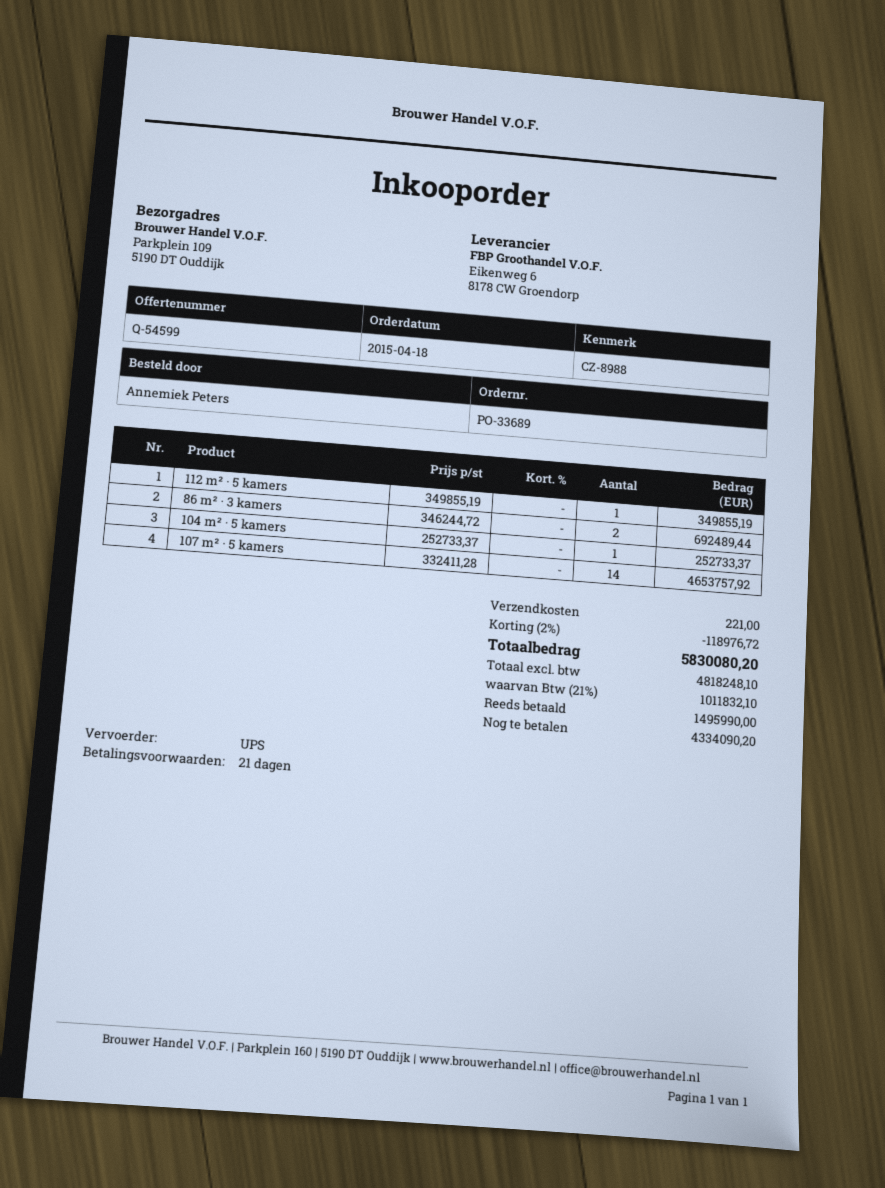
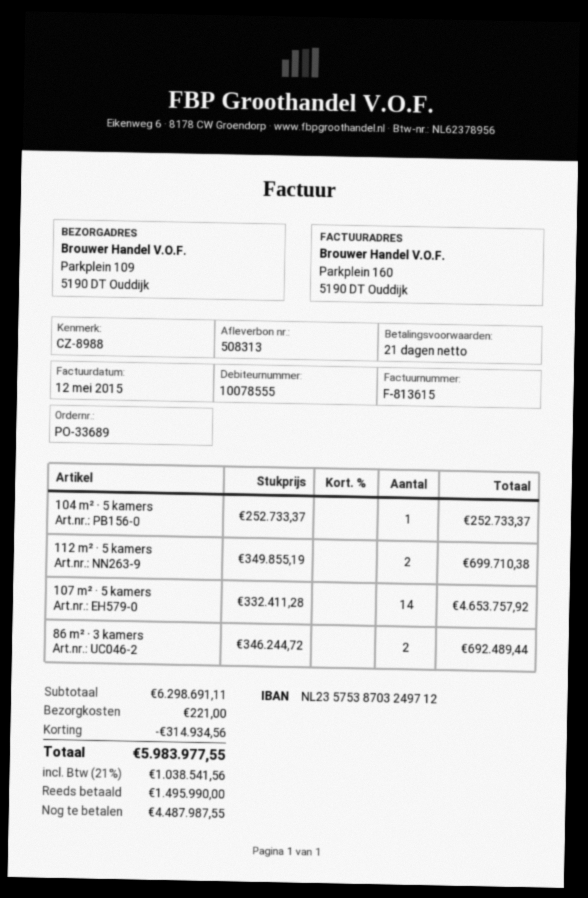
112 m² · 5 kamers: 1 x 349855.19 = 349855.19 -> 2 x 349855.19 = 699710.38
discount: 118976.72 -> 314934.56
tax: 21% = 1011832.10 -> 21% = 1038541.56
total: 5830080.20 -> 5983977.55
balance: 4334090.20 -> 4487987.55

